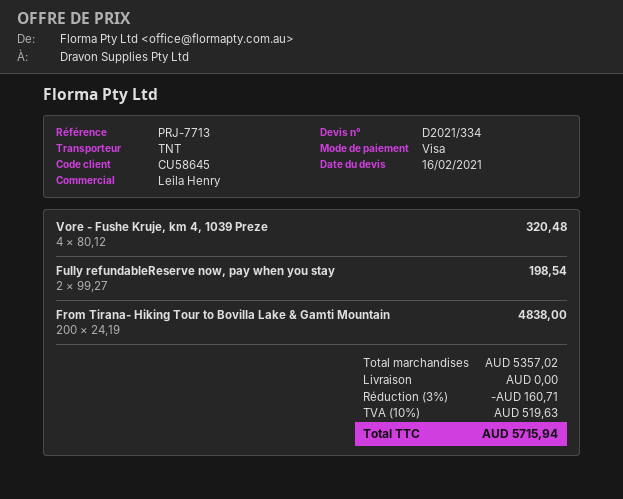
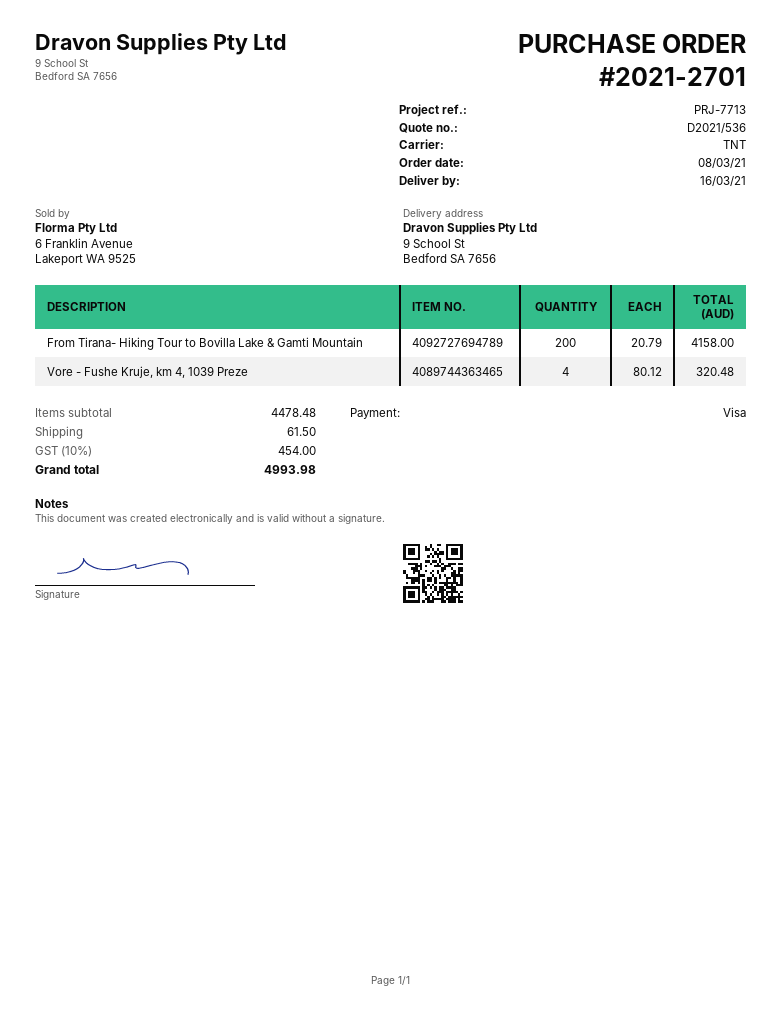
quote number: D2021/334 -> D2021/536
Fully refundableReserve now, pay when you stay: 2 x 99.27 = 198.54 -> none
From Tirana- Hiking Tour to Bovilla Lake & Gamti Mountain: 200 x 24.19 = 4838.00 -> 200 x 20.79 = 4158.00
subtotal: 5357.02 -> 4478.48
discount: 3% = 160.71 -> none
shipping: 0.00 -> 61.50
tax: 10% = 519.63 -> 10% = 454.00
total: 5715.94 -> 4993.98

